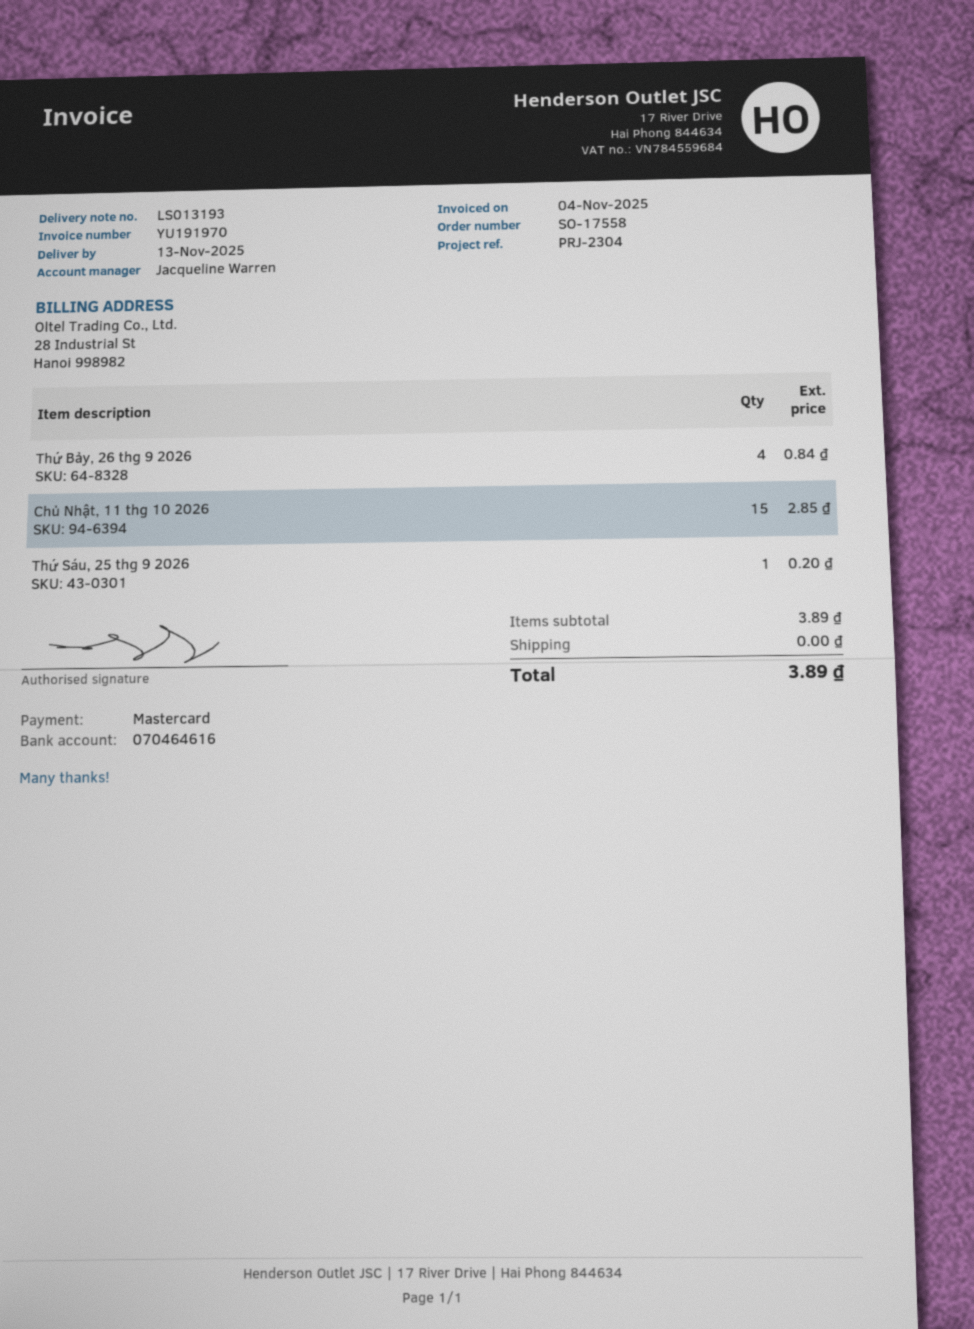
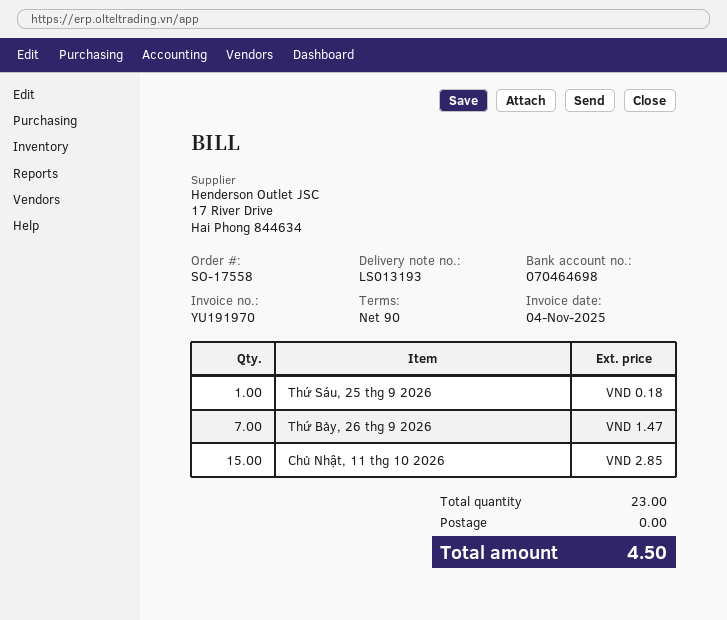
bank account: 070464616 -> 070464698
Thứ Bảy, 26 thg 9 2026: 4 for 0.84 -> 7 for 1.47
Thứ Sáu, 25 thg 9 2026: 1 for 0.20 -> 1 for 0.18
total: 3.89 -> 4.50

